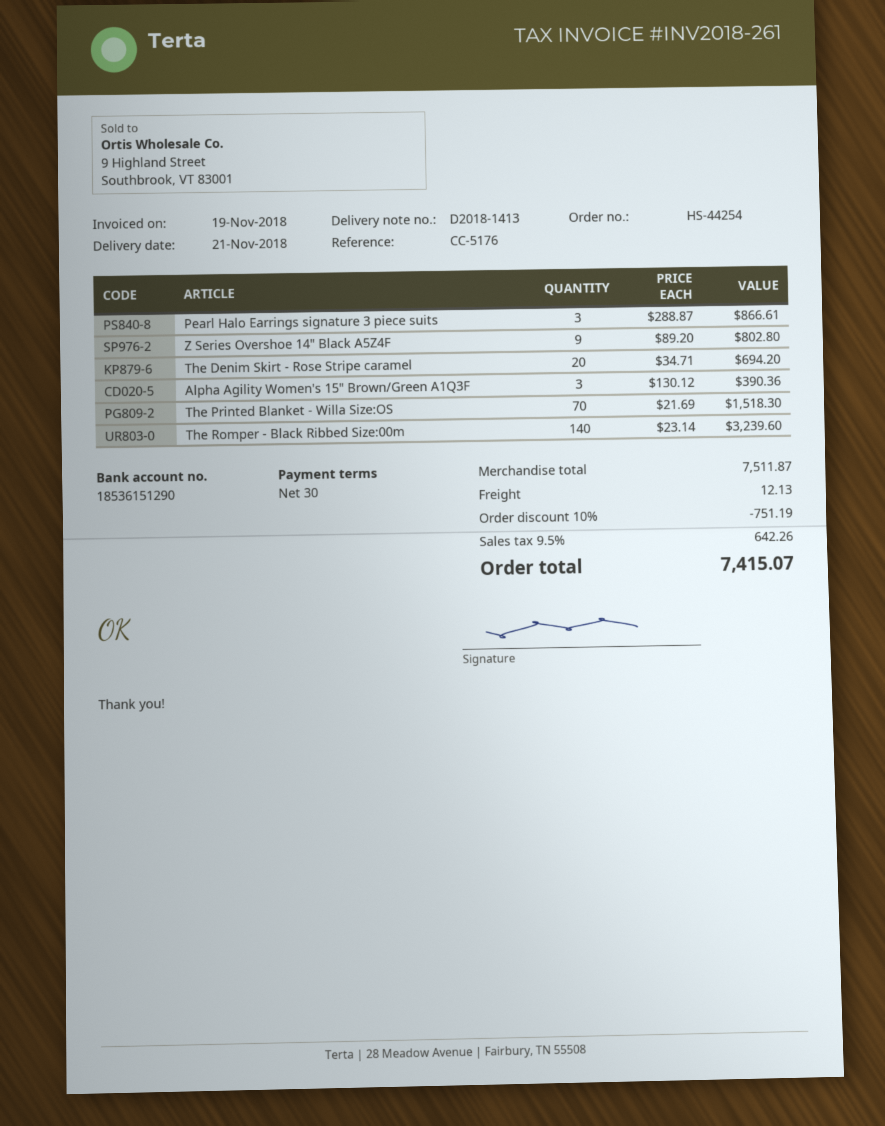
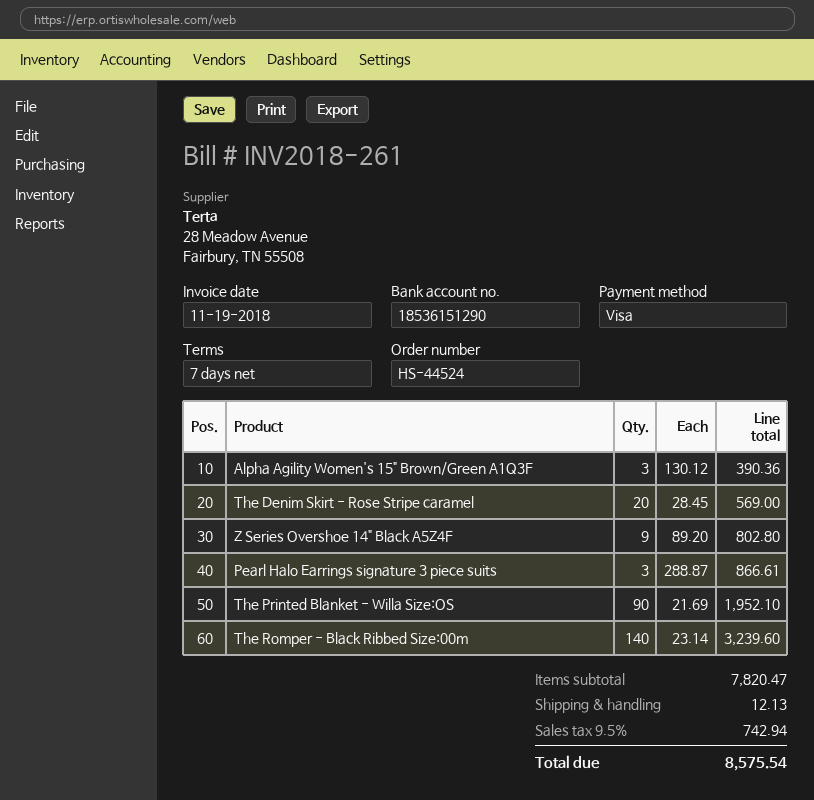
order number: HS-44254 -> HS-44524
payment terms: 30 days -> 7 days
The Denim Skirt - Rose Stripe caramel: 20 x 34.71 = 694.20 -> 20 x 28.45 = 569.00
The Printed Blanket - Willa Size:OS: 70 x 21.69 = 1518.30 -> 90 x 21.69 = 1952.10
subtotal: 7511.87 -> 7820.47
discount: 10% = 751.19 -> none
tax: 9.5% = 642.26 -> 9.5% = 742.94
total: 7415.07 -> 8575.54

